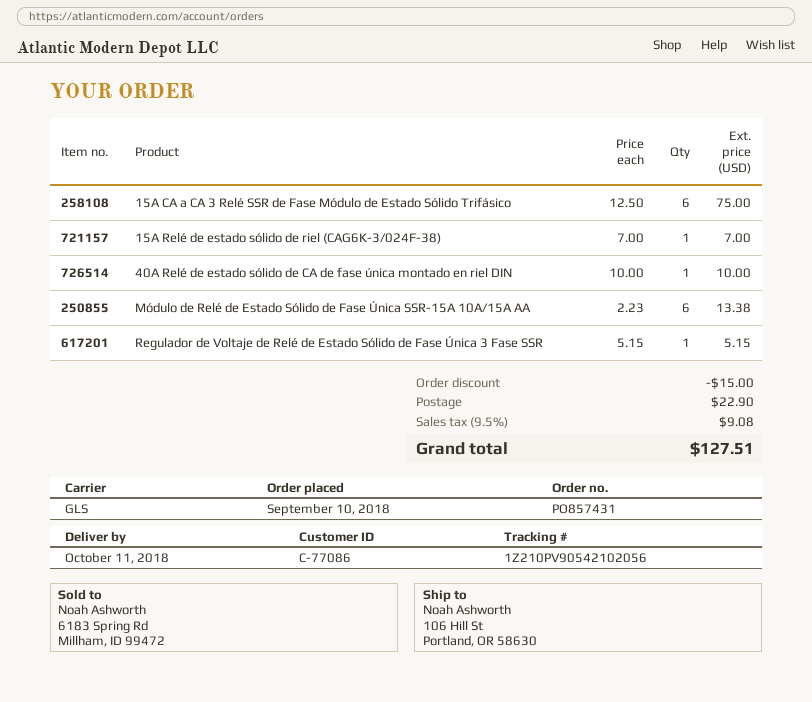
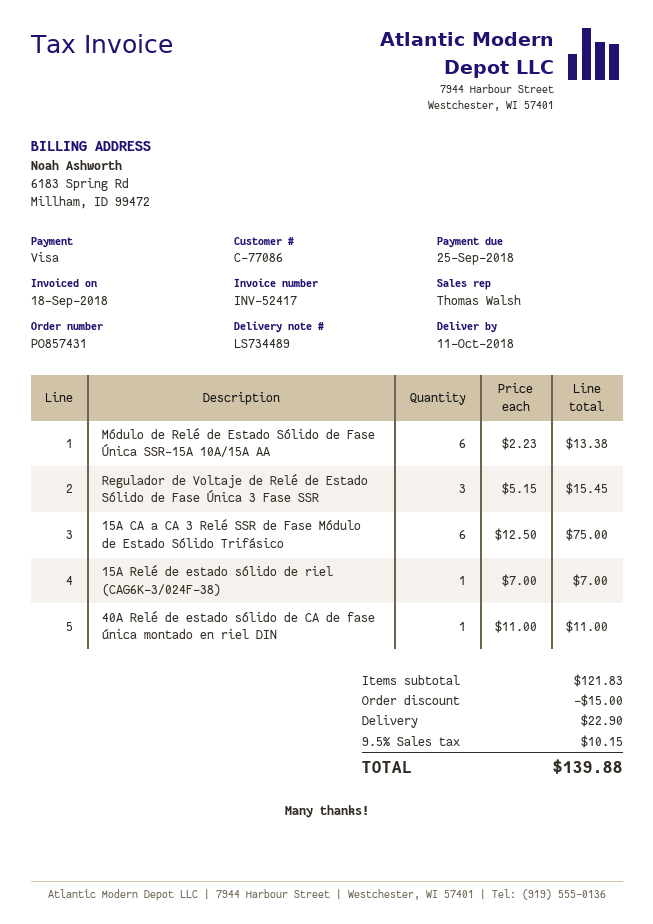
40A Relé de estado sólido de CA de fase única montado en riel DIN: 1 x 10.00 = 10.00 -> 1 x 11.00 = 11.00
Regulador de Voltaje de Relé de Estado Sólido de Fase Única 3 Fase SSR: 1 x 5.15 = 5.15 -> 3 x 5.15 = 15.45
tax: 9.5% = 9.08 -> 9.5% = 10.15
total: 127.51 -> 139.88

